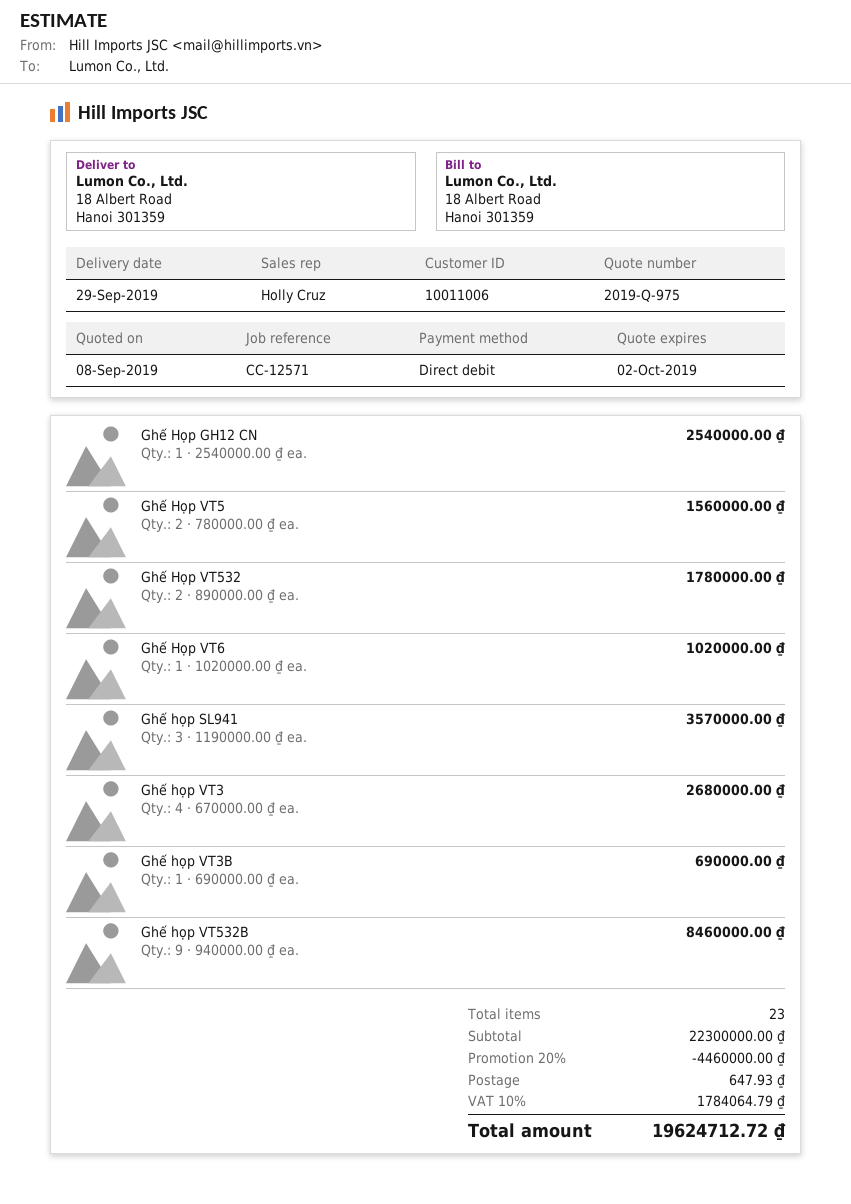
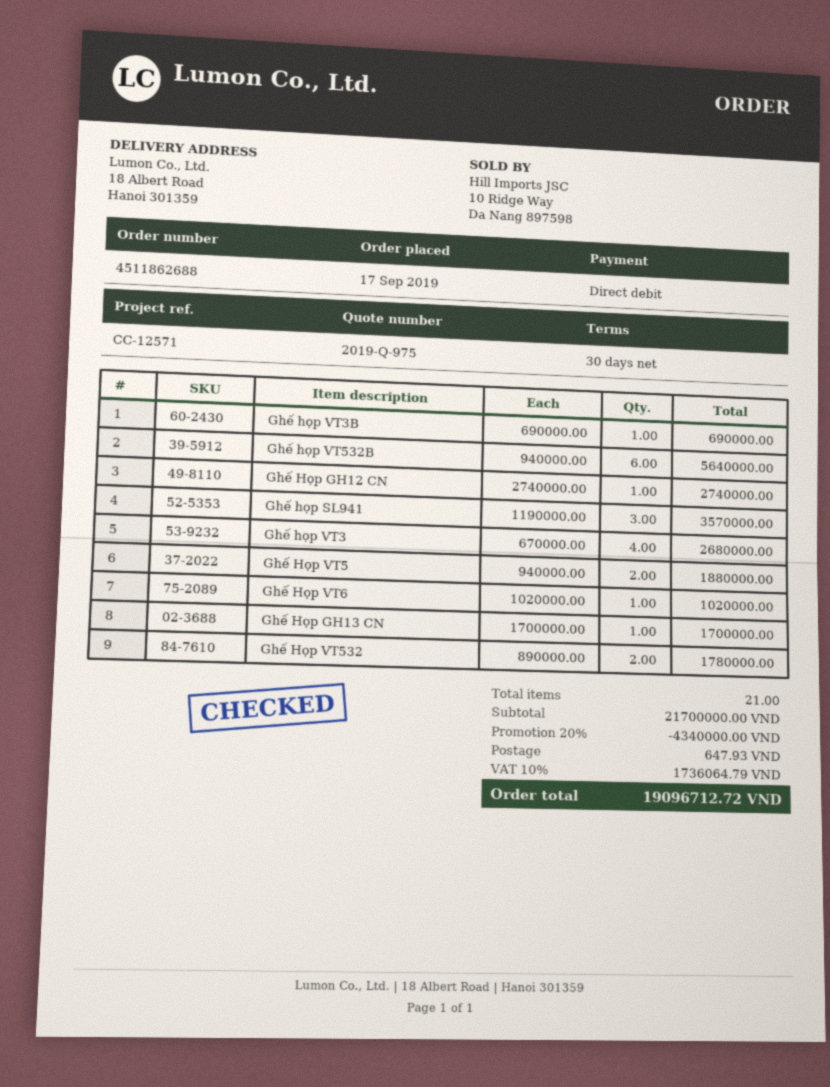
Ghế Họp GH12 CN: 1 x 2540000.00 = 2540000.00 -> 1 x 2740000.00 = 2740000.00
Ghế Họp VT5: 2 x 780000.00 = 1560000.00 -> 2 x 940000.00 = 1880000.00
Ghế họp VT532B: 9 x 940000.00 = 8460000.00 -> 6 x 940000.00 = 5640000.00
Ghế Họp GH13 CN: none -> 1 x 1700000.00 = 1700000.00
total quantity: 23 -> 21
subtotal: 22300000.00 -> 21700000.00
discount: 20% = 4460000.00 -> 20% = 4340000.00
tax: 10% = 1784064.79 -> 10% = 1736064.79
total: 19624712.72 -> 19096712.72

